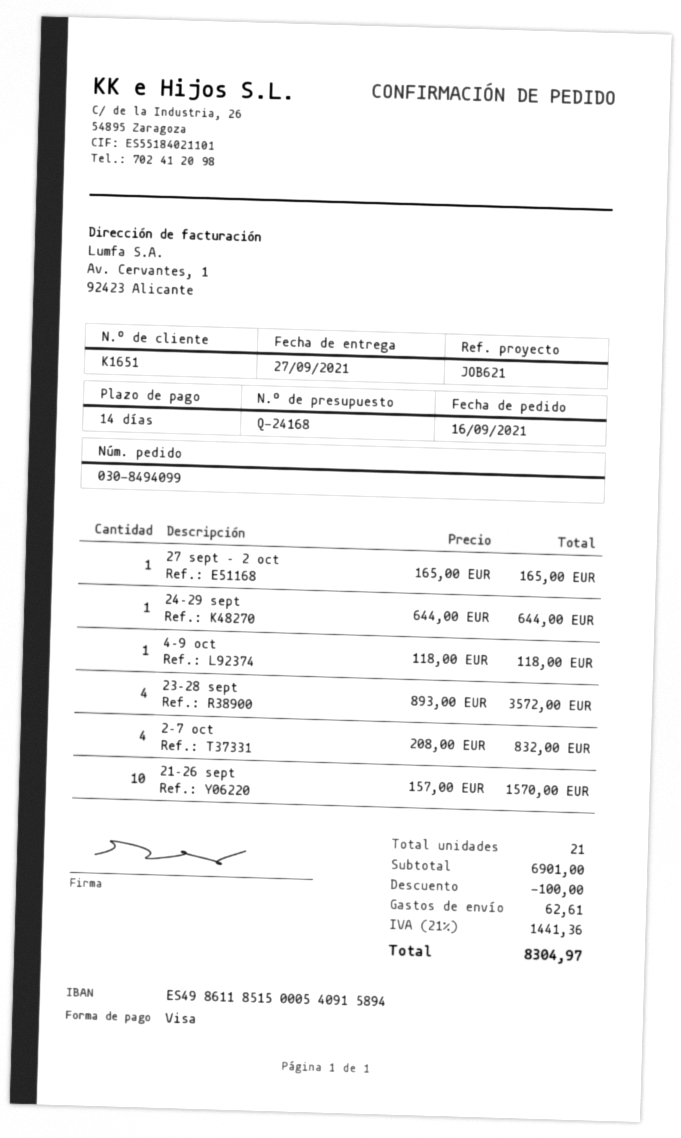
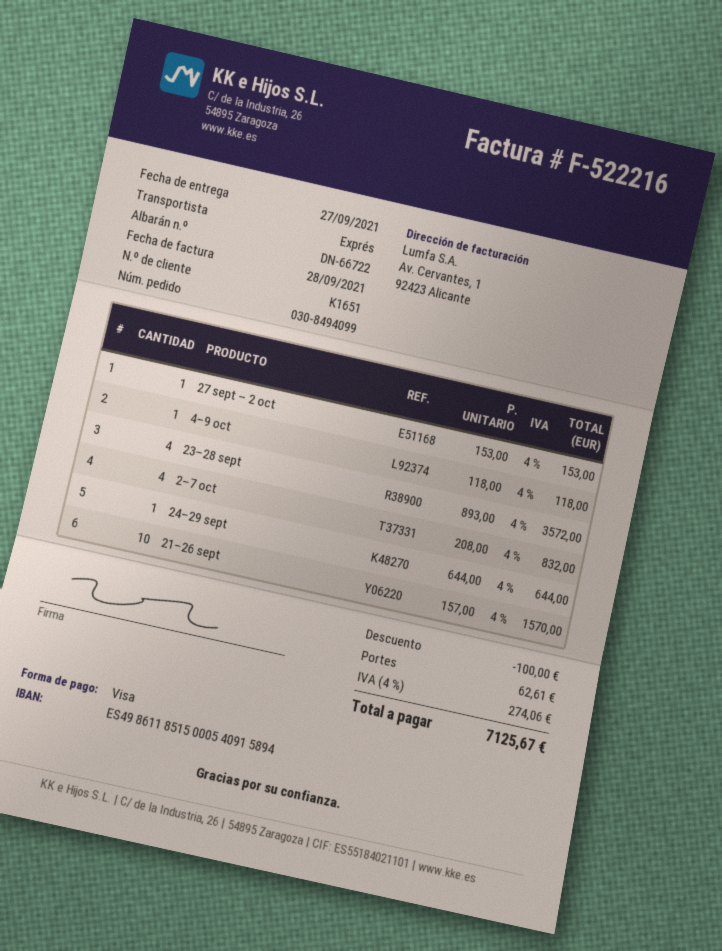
27 sept – 2 oct: 1 x 165.00 = 165.00 -> 1 x 153.00 = 153.00
tax: 21% = 1441.36 -> 4% = 274.06
total: 8304.97 -> 7125.67

